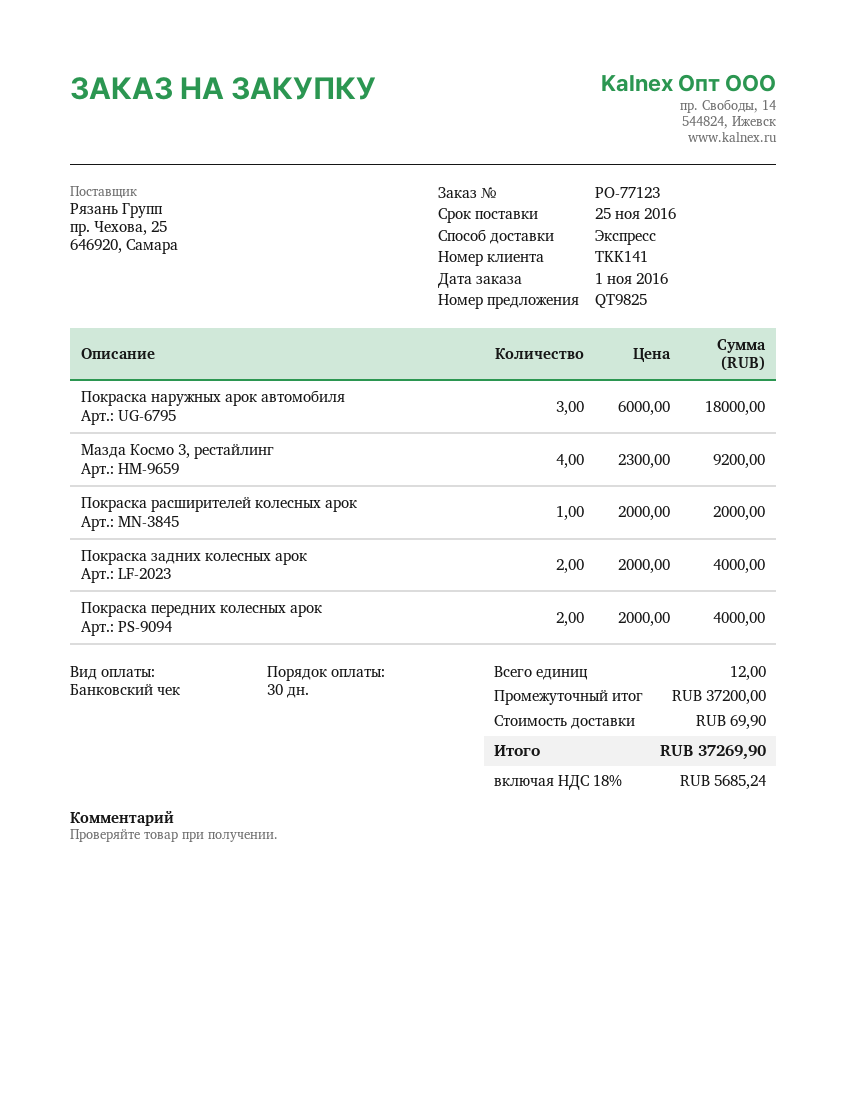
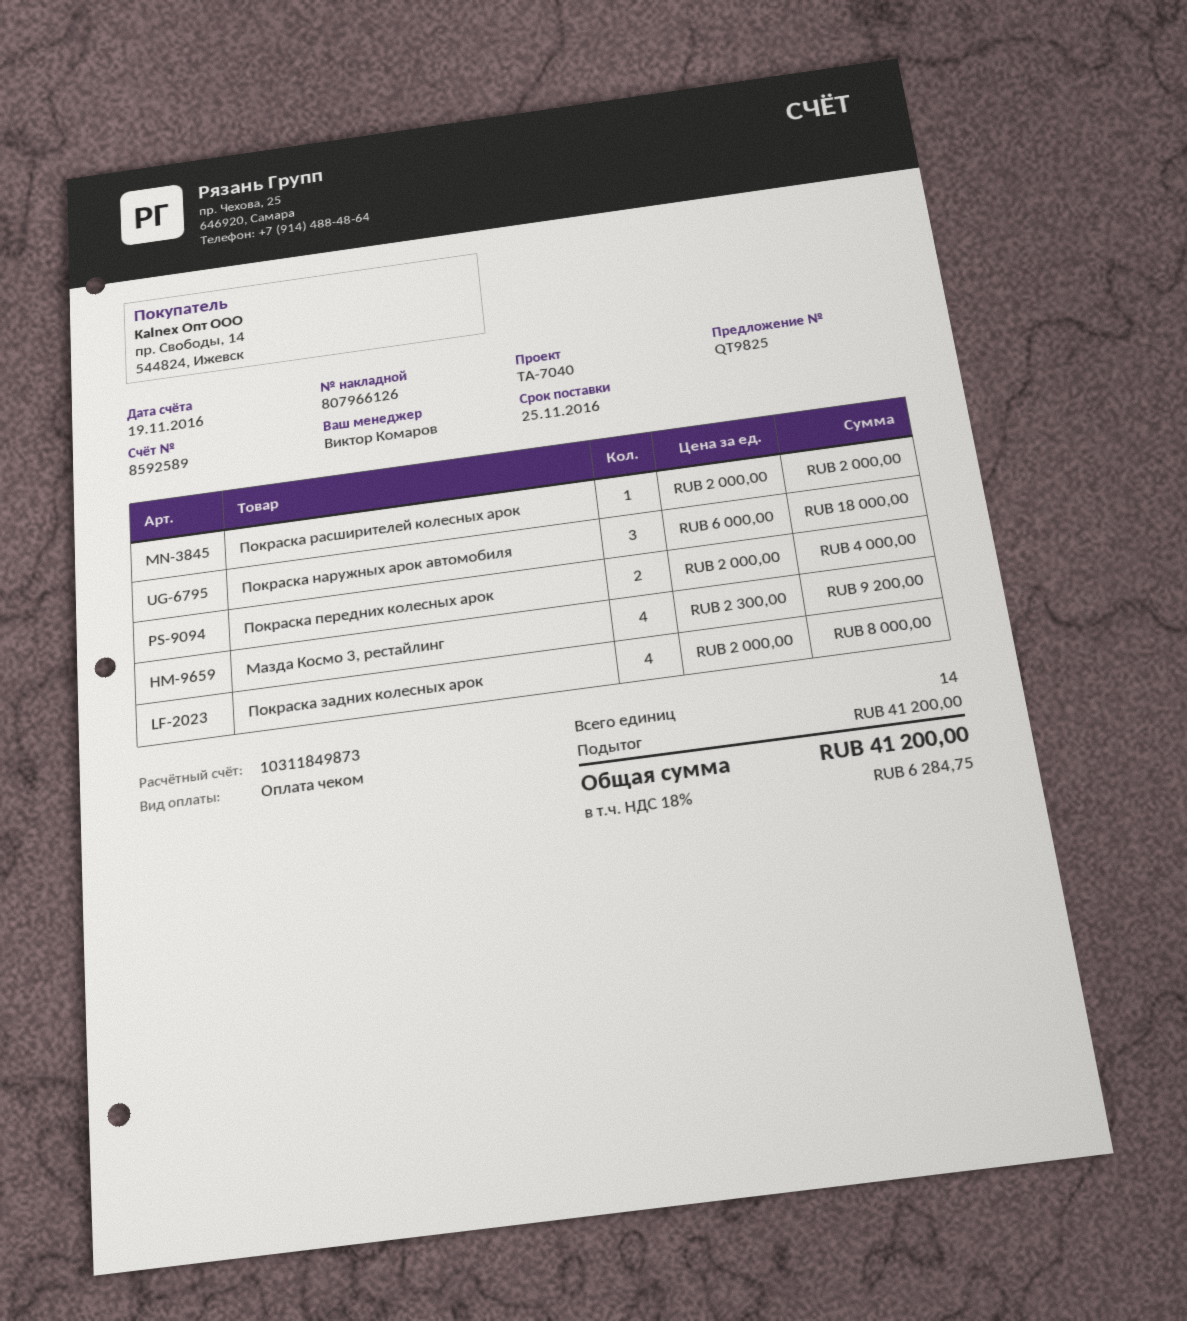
Покраска задних колесных арок: 2 x 2000.00 = 4000.00 -> 4 x 2000.00 = 8000.00
total quantity: 12 -> 14
subtotal: 37200.00 -> 41200.00
shipping: 69.90 -> none
tax: 18% = 5685.24 -> 18% = 6284.75
total: 37269.90 -> 41200.00

